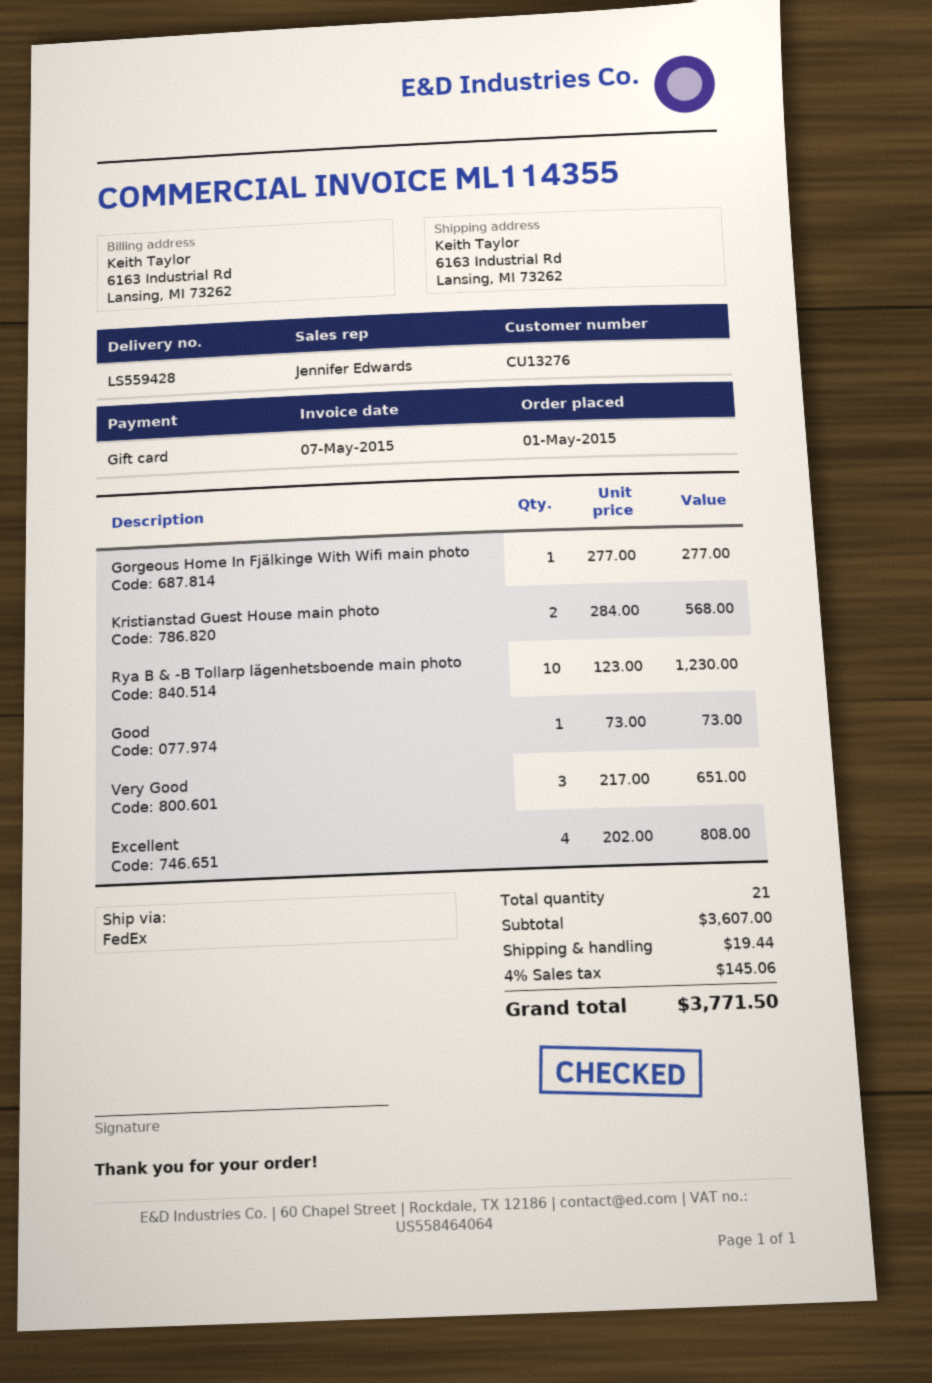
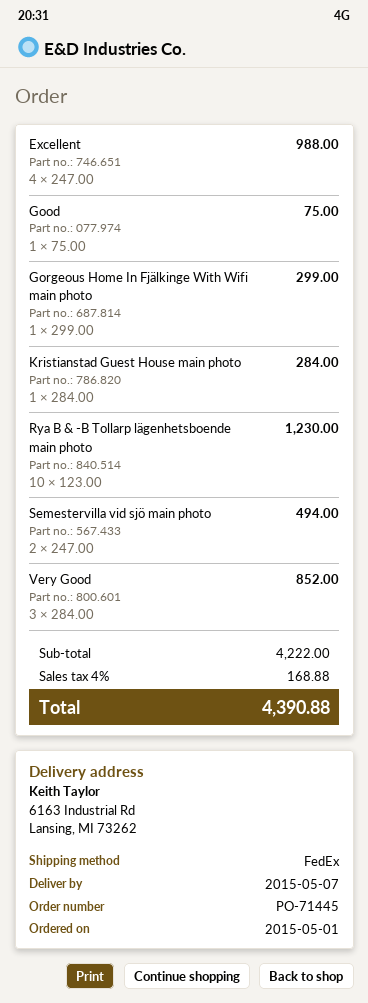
Gorgeous Home In Fjälkinge With Wifi main photo: 1 x 277.00 = 277.00 -> 1 x 299.00 = 299.00
Kristianstad Guest House main photo: 2 x 284.00 = 568.00 -> 1 x 284.00 = 284.00
Good: 1 x 73.00 = 73.00 -> 1 x 75.00 = 75.00
Very Good: 3 x 217.00 = 651.00 -> 3 x 284.00 = 852.00
Excellent: 4 x 202.00 = 808.00 -> 4 x 247.00 = 988.00
Semestervilla vid sjö main photo: none -> 2 x 247.00 = 494.00
subtotal: 3607.00 -> 4222.00
shipping: 19.44 -> none
tax: 4% = 145.06 -> 4% = 168.88
total: 3771.50 -> 4390.88

